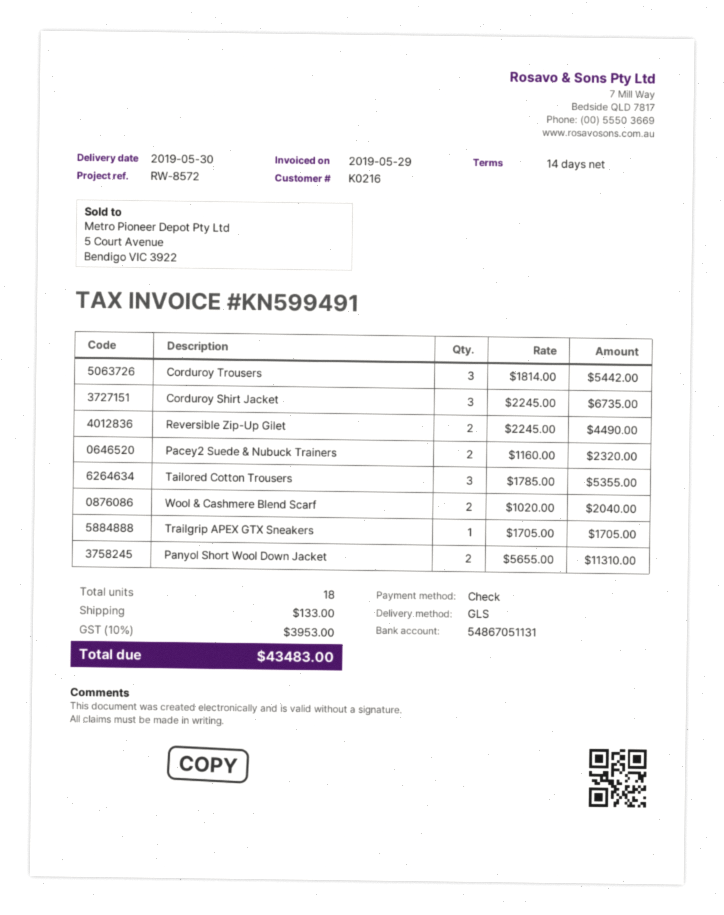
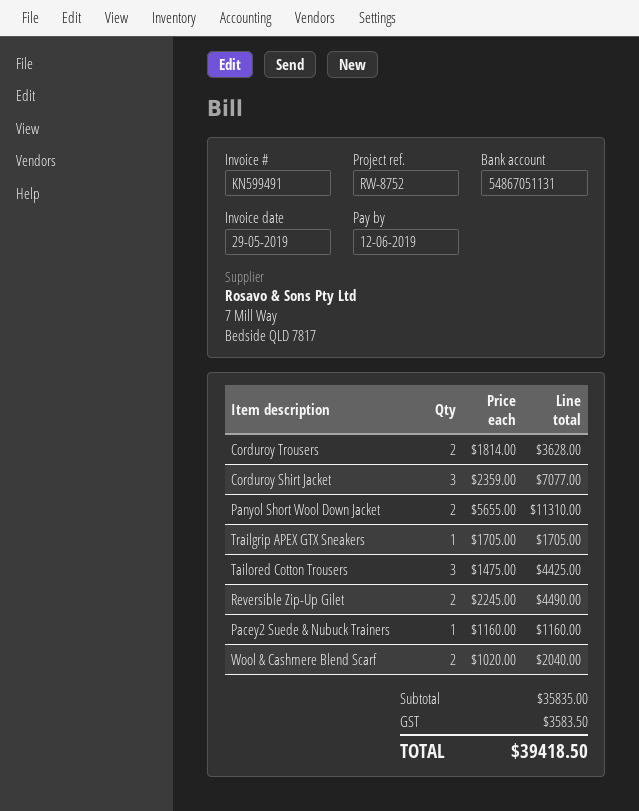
reference: RW-8572 -> RW-8752
Corduroy Trousers: 3 x 1814.00 = 5442.00 -> 2 x 1814.00 = 3628.00
Corduroy Shirt Jacket: 3 x 2245.00 = 6735.00 -> 3 x 2359.00 = 7077.00
Pacey2 Suede & Nubuck Trainers: 2 x 1160.00 = 2320.00 -> 1 x 1160.00 = 1160.00
Tailored Cotton Trousers: 3 x 1785.00 = 5355.00 -> 3 x 1475.00 = 4425.00
shipping: 133.00 -> none
tax: 3953.00 -> 3583.50
total: 43483.00 -> 39418.50

